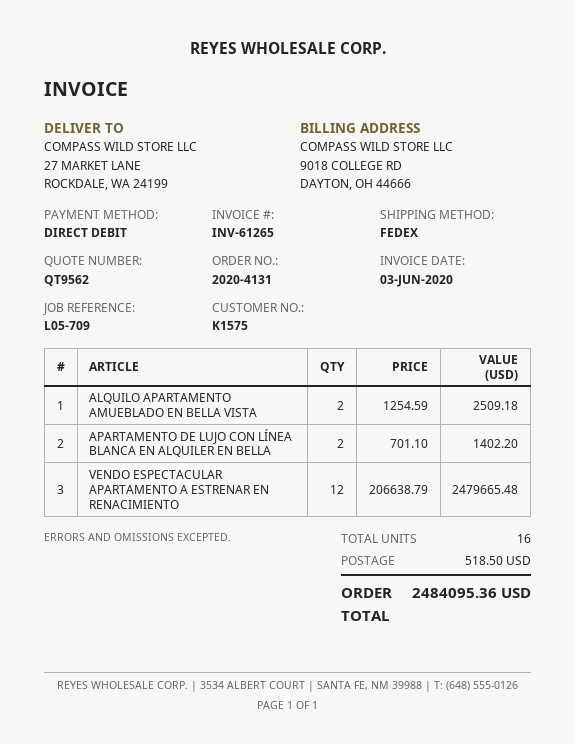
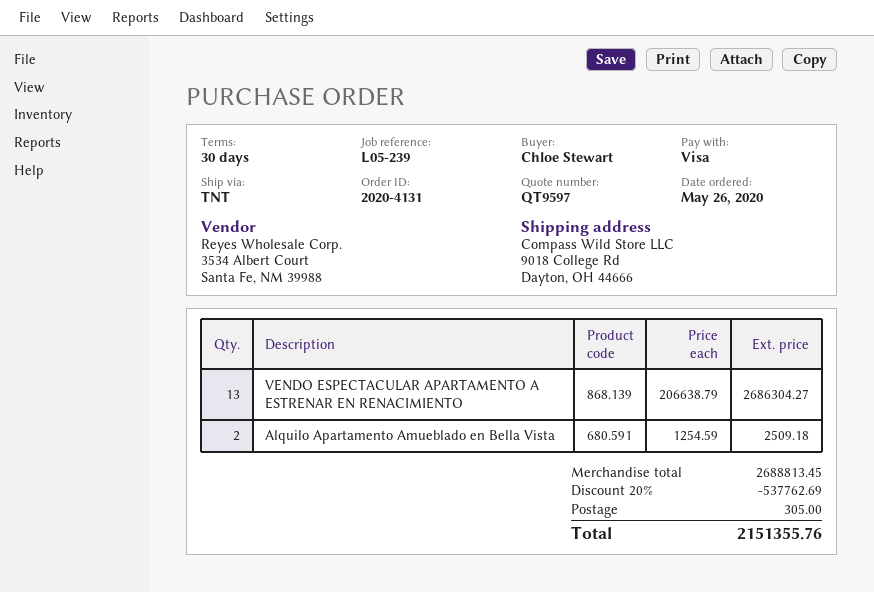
quote number: QT9562 -> QT9597
reference: L05-709 -> L05-239
payment method: direct debit -> Visa
shipping method: FedEx -> TNT
ship to: 27 MARKET LANE, ROCKDALE, WA 24199 -> 9018 College Rd, Dayton, OH 44666
APARTAMENTO DE LUJO CON LÍNEA BLANCA EN ALQUILER EN BELLA: 2 x 701.10 = 1402.20 -> none
VENDO ESPECTACULAR APARTAMENTO A ESTRENAR EN RENACIMIENTO: 12 x 206638.79 = 2479665.48 -> 13 x 206638.79 = 2686304.27
discount: none -> 20% = 537762.69
shipping: 518.50 -> 305.00
total: 2484095.36 -> 2151355.76

